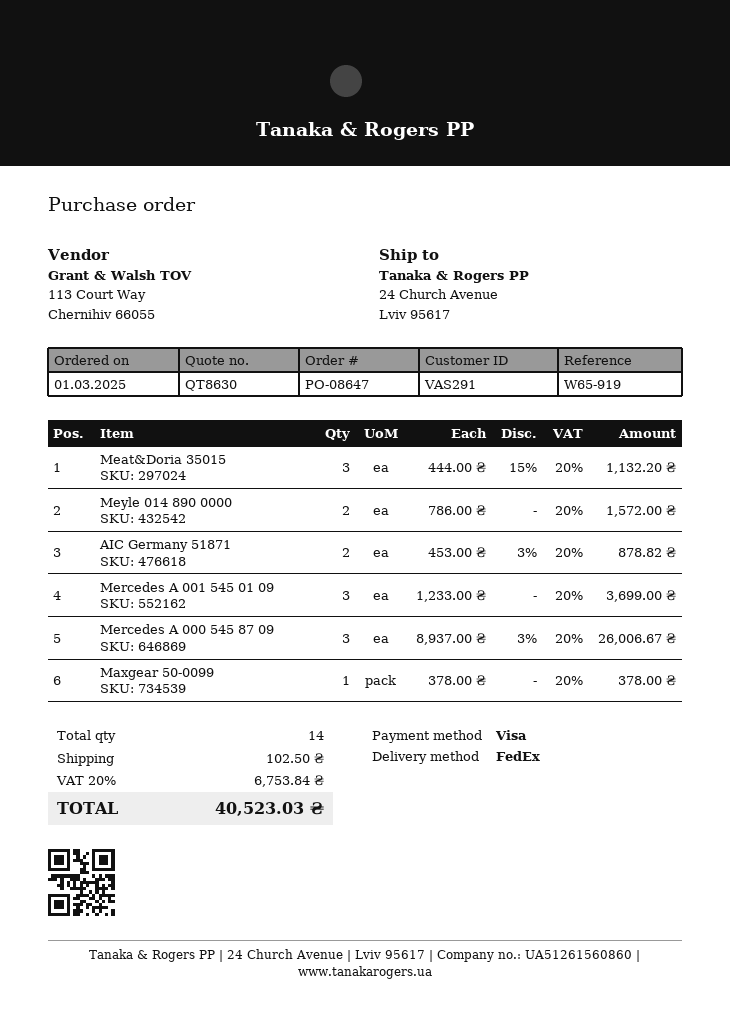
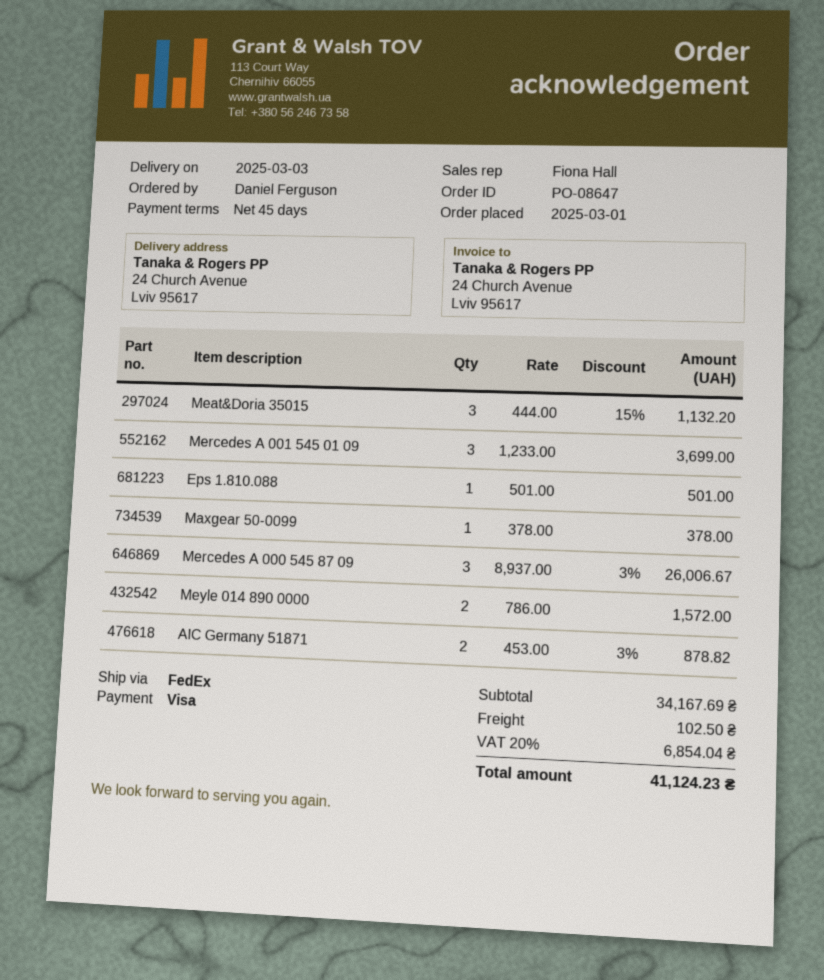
Eps 1.810.088: none -> 1 x 501.00 = 501.00
tax: 20% = 6753.84 -> 20% = 6854.04
total: 40523.03 -> 41124.23

